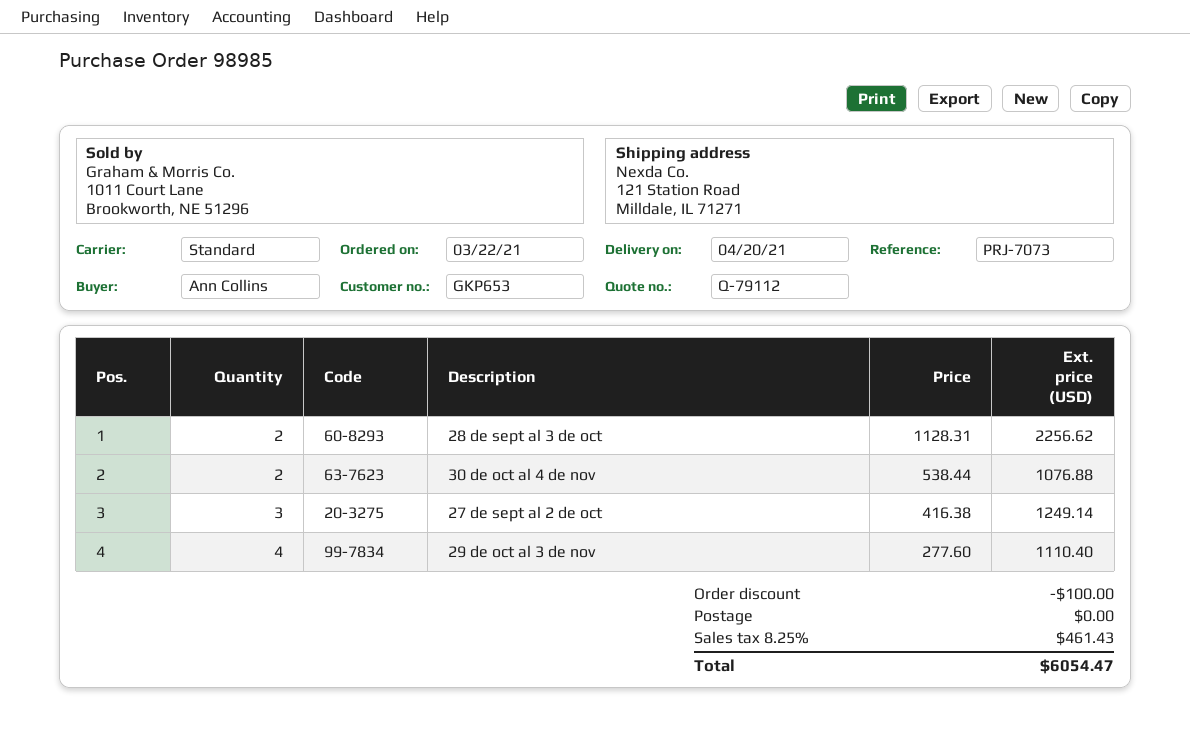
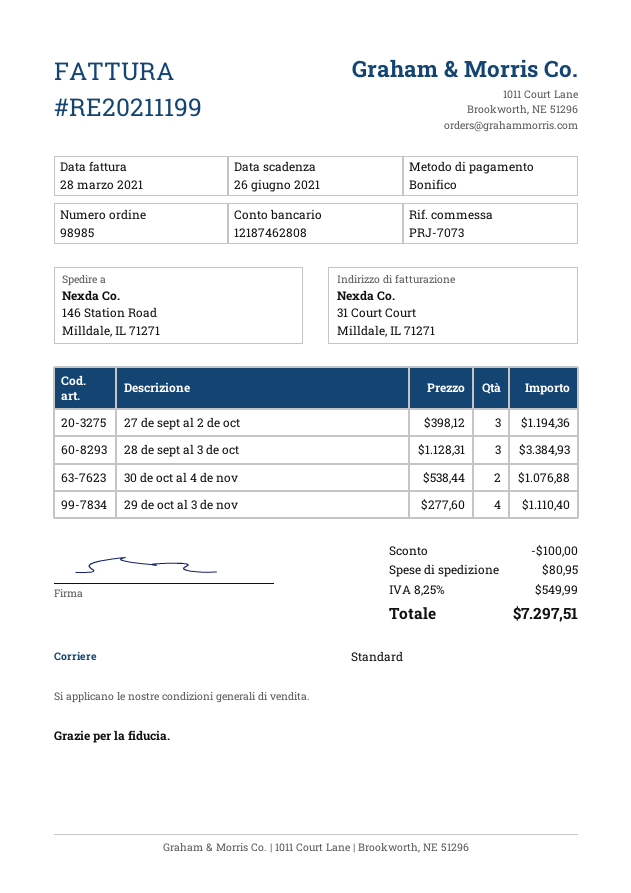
ship to: 121 Station Road, Milldale, IL 71271 -> 146 Station Road, Milldale, IL 71271
28 de sept al 3 de oct: 2 x 1128.31 = 2256.62 -> 3 x 1128.31 = 3384.93
27 de sept al 2 de oct: 3 x 416.38 = 1249.14 -> 3 x 398.12 = 1194.36
shipping: 0.00 -> 80.95
tax: 8.25% = 461.43 -> 8.25% = 549.99
total: 6054.47 -> 7297.51

